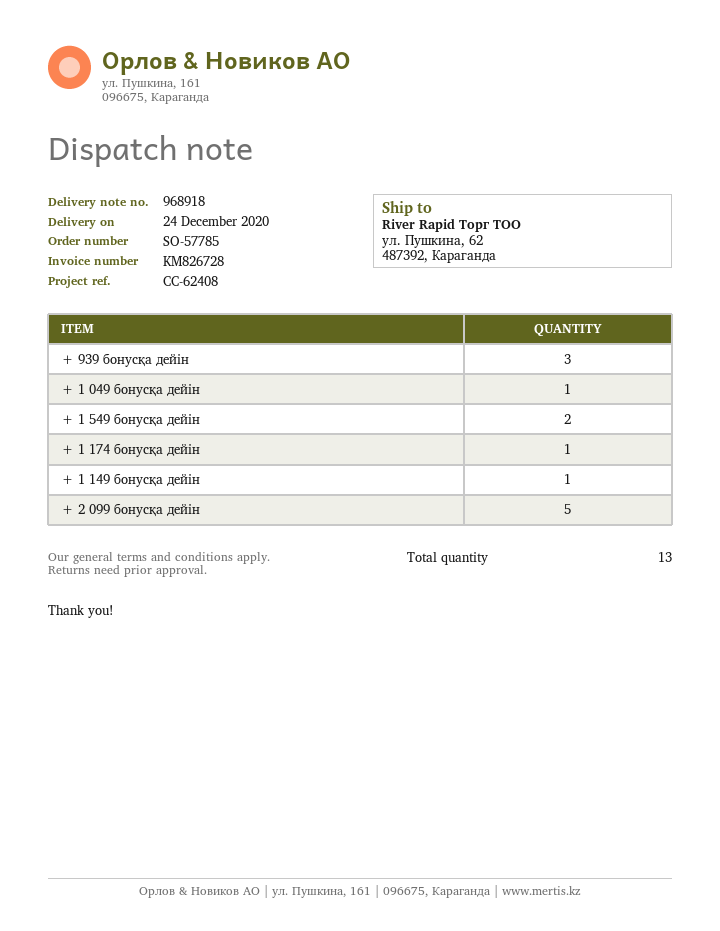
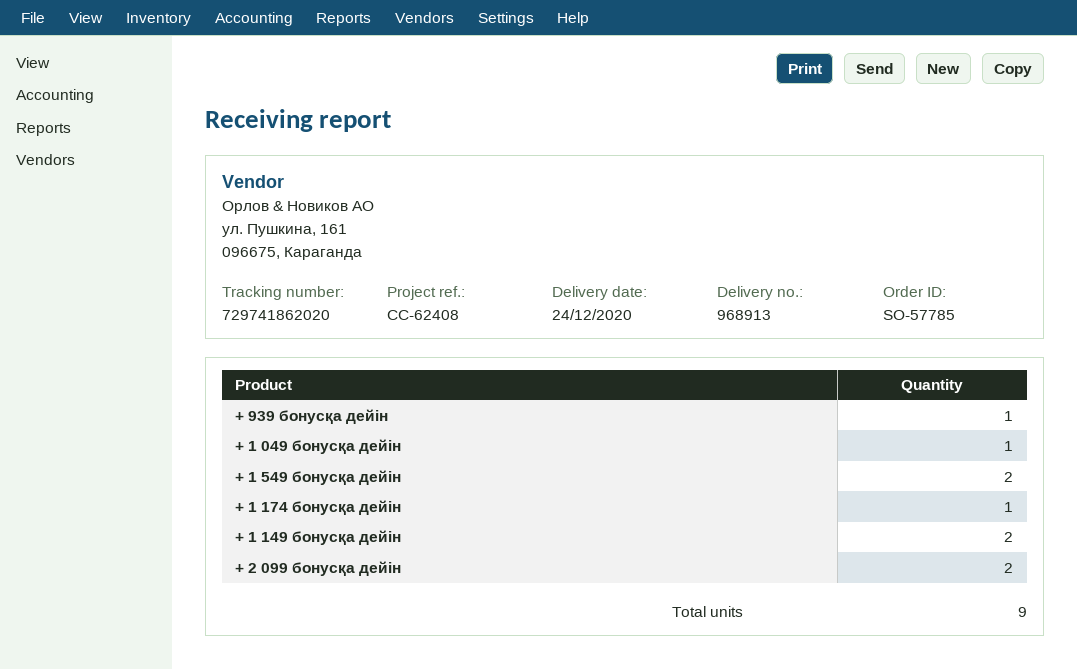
delivery note number: 968918 -> 968913
+ 939 бонусқа дейін: 3 -> 1
+ 1 149 бонусқа дейін: 1 -> 2
+ 2 099 бонусқа дейін: 5 -> 2
total quantity: 13 -> 9

